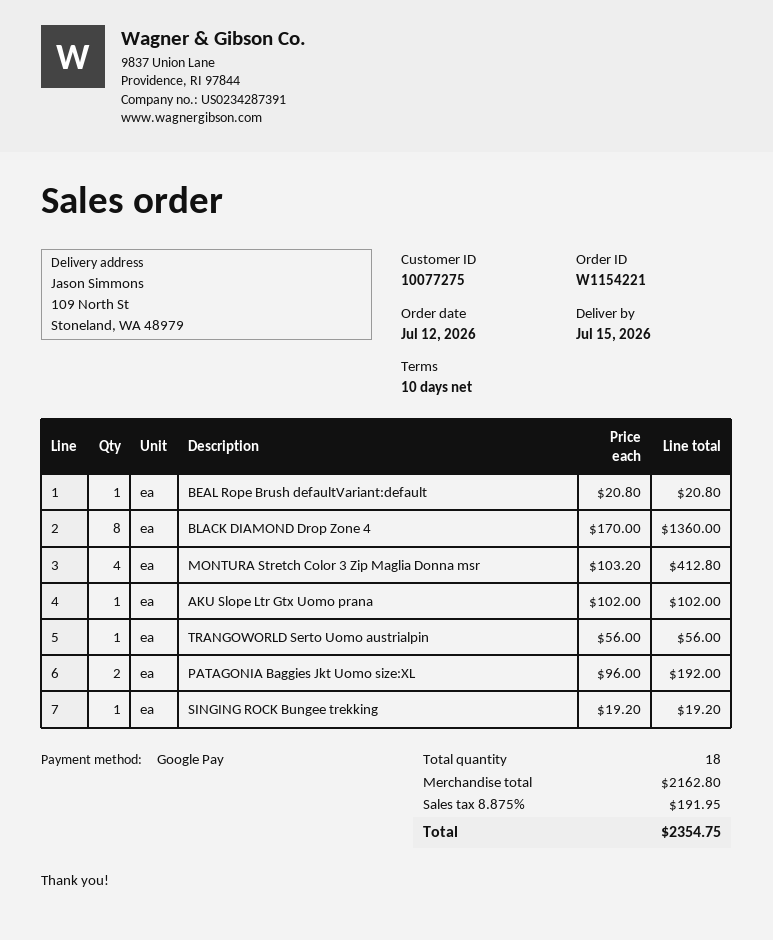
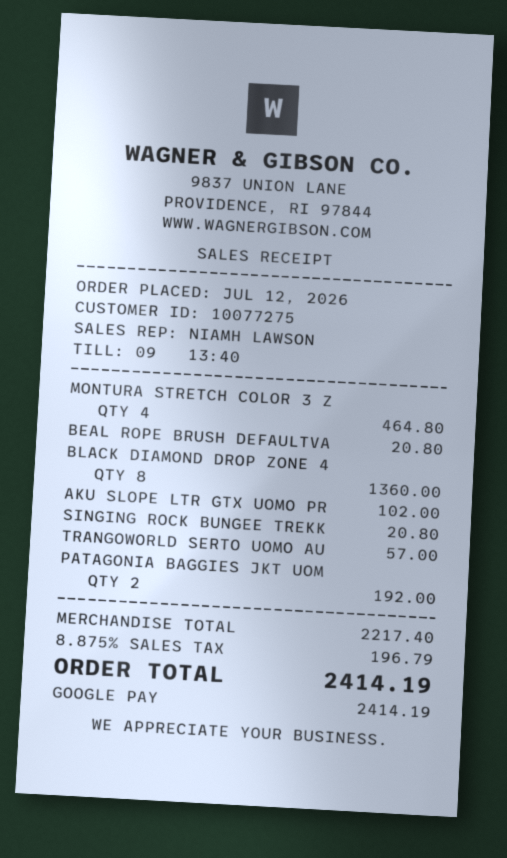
MONTURA Stretch Color 3 Zip Maglia Donna msr: 4 for 412.80 -> 4 for 464.80
TRANGOWORLD Serto Uomo austrialpin: 1 for 56.00 -> 1 for 57.00
SINGING ROCK Bungee trekking: 1 for 19.20 -> 1 for 20.80
subtotal: 2162.80 -> 2217.40
tax: 8.875% = 191.95 -> 8.875% = 196.79
total: 2354.75 -> 2414.19

